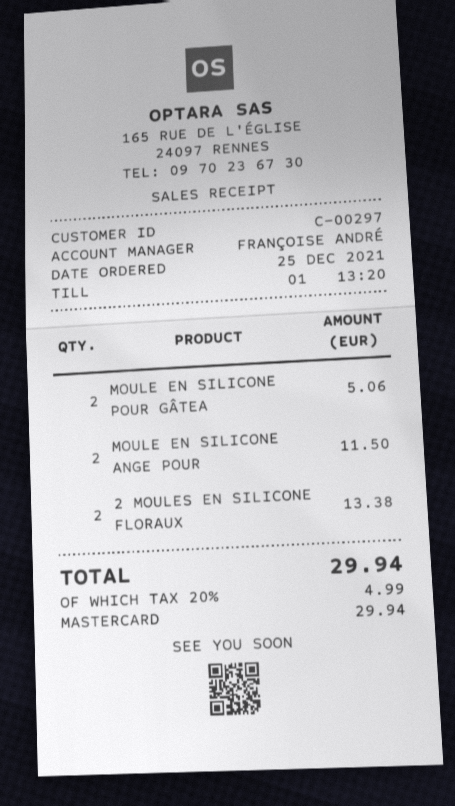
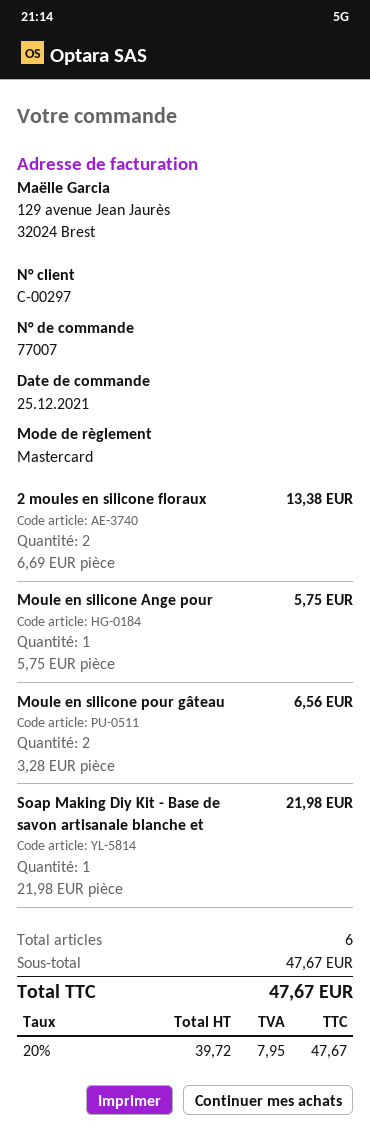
MOULE EN SILICONE POUR GÂTEA: 2 for 5.06 -> 2 for 6.56
MOULE EN SILICONE ANGE POUR: 2 for 11.50 -> 1 for 5.75
Soap Making Diy Kit - Base de savon artisanale blanche et: none -> 1 for 21.98
tax: 20% = 4.99 -> 20% = 7.95
total: 29.94 -> 47.67

